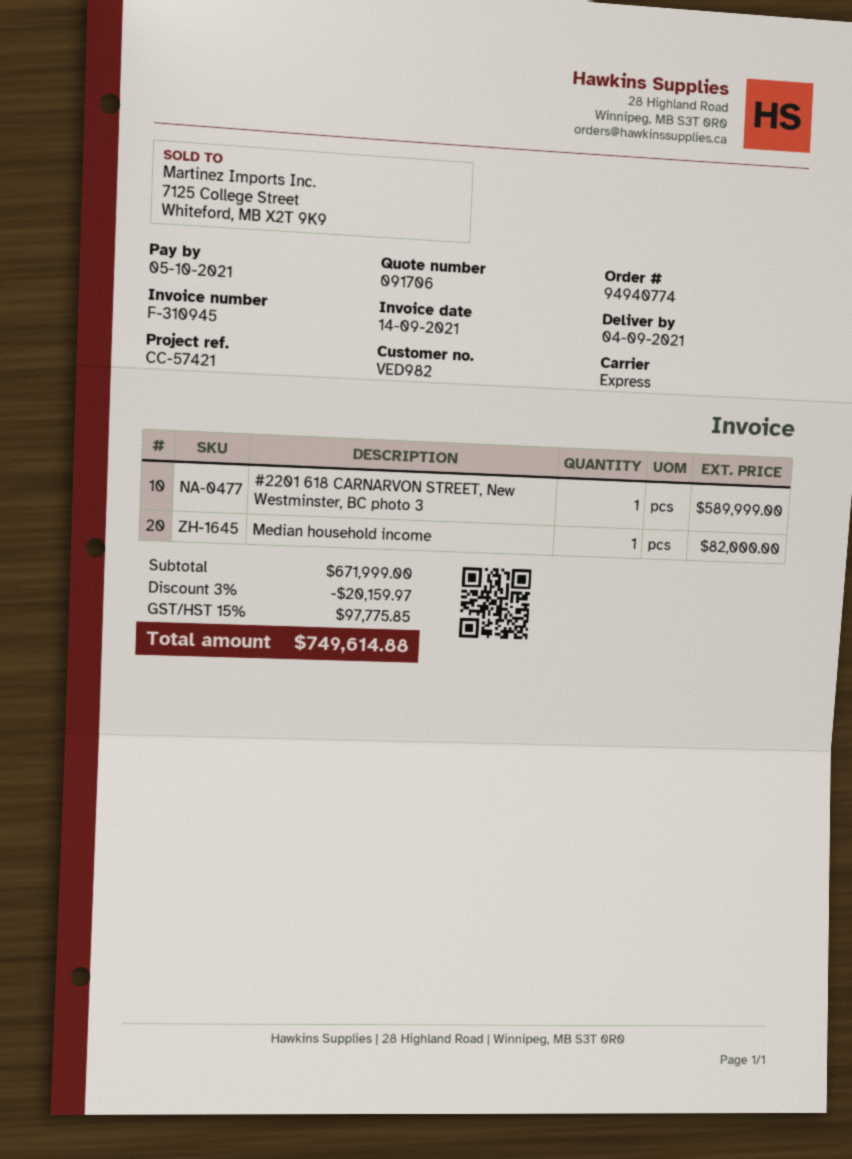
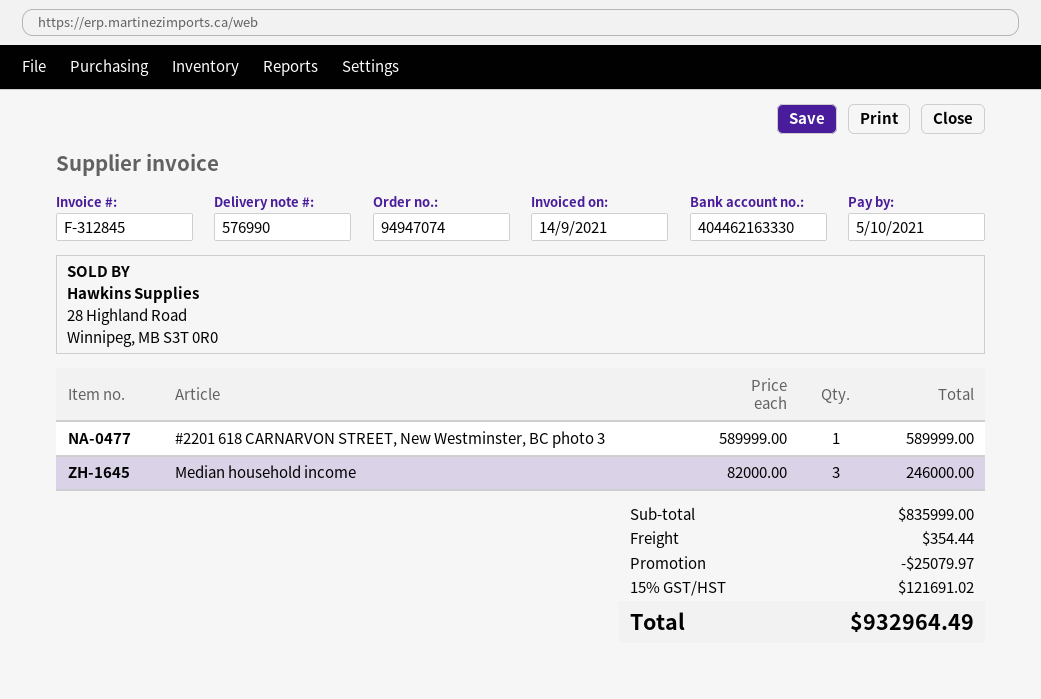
order number: 94940774 -> 94947074
invoice number: F-310945 -> F-312845
Median household income: 1 for 82000.00 -> 3 for 246000.00
subtotal: 671999.00 -> 835999.00
discount: 20159.97 -> 25079.97
shipping: none -> 354.44
tax: 15% = 97775.85 -> 15% = 121691.02
total: 749614.88 -> 932964.49

